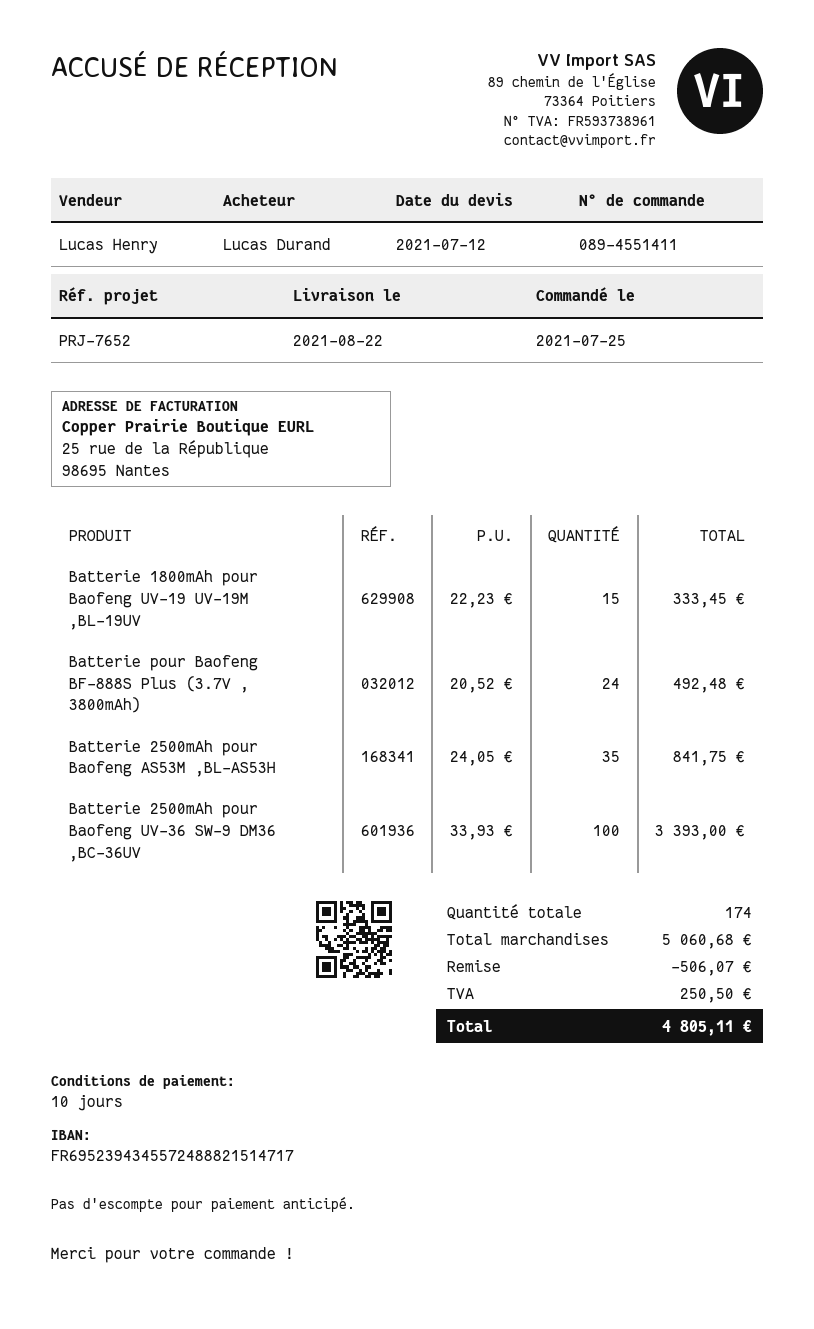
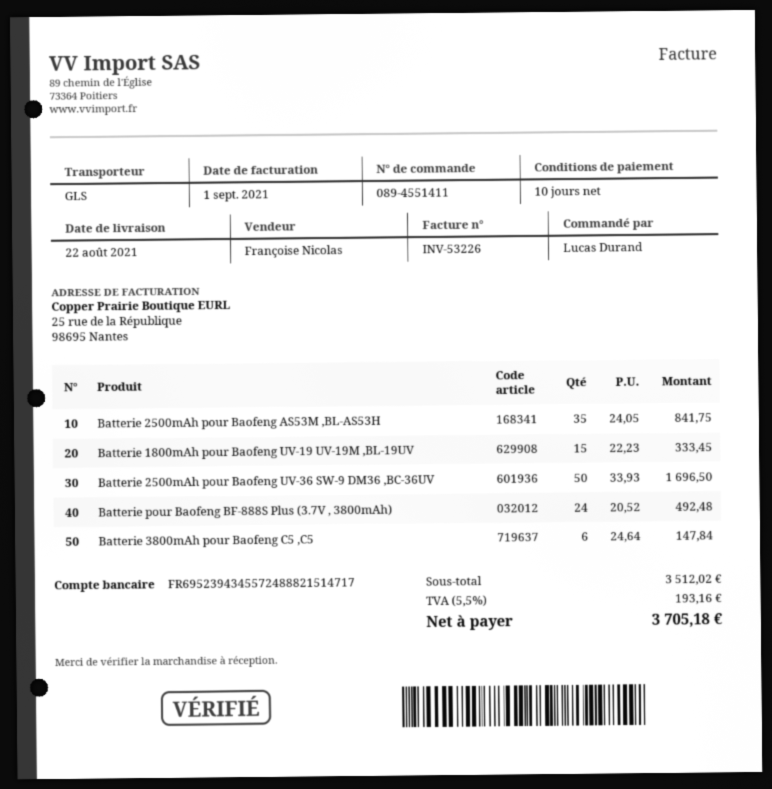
sales rep: Lucas Henry -> Françoise Nicolas
Batterie 2500mAh pour Baofeng UV-36 SW-9 DM36 ,BC-36UV: 100 x 33.93 = 3393.00 -> 50 x 33.93 = 1696.50
Batterie 3800mAh pour Baofeng C5 ,C5: none -> 6 x 24.64 = 147.84
subtotal: 5060.68 -> 3512.02
discount: 506.07 -> none
tax: 250.50 -> 193.16
total: 4805.11 -> 3705.18

